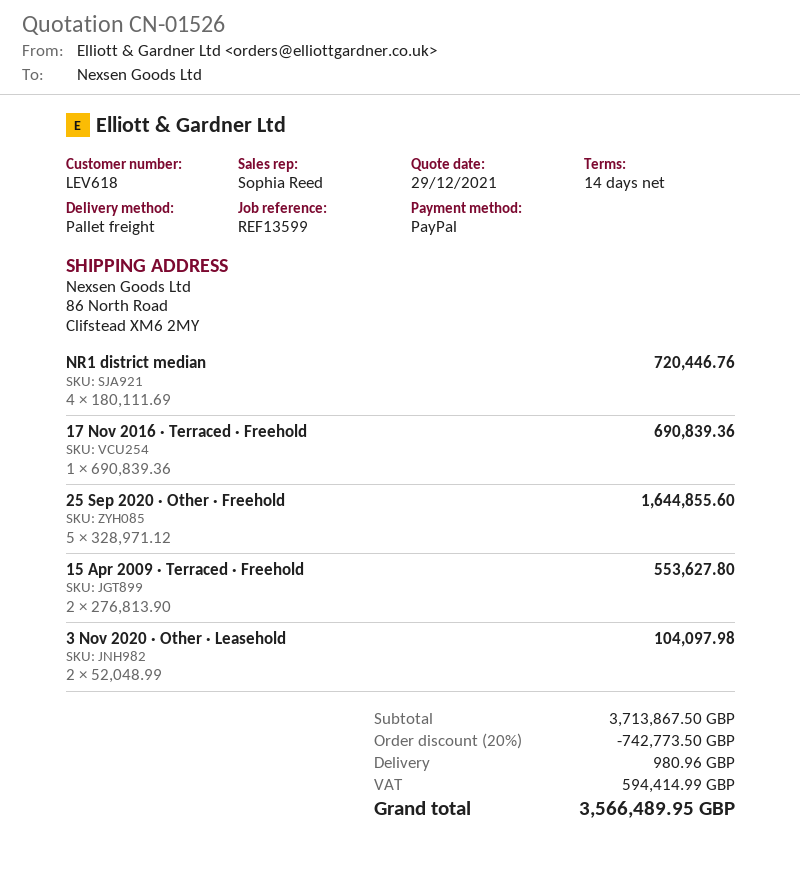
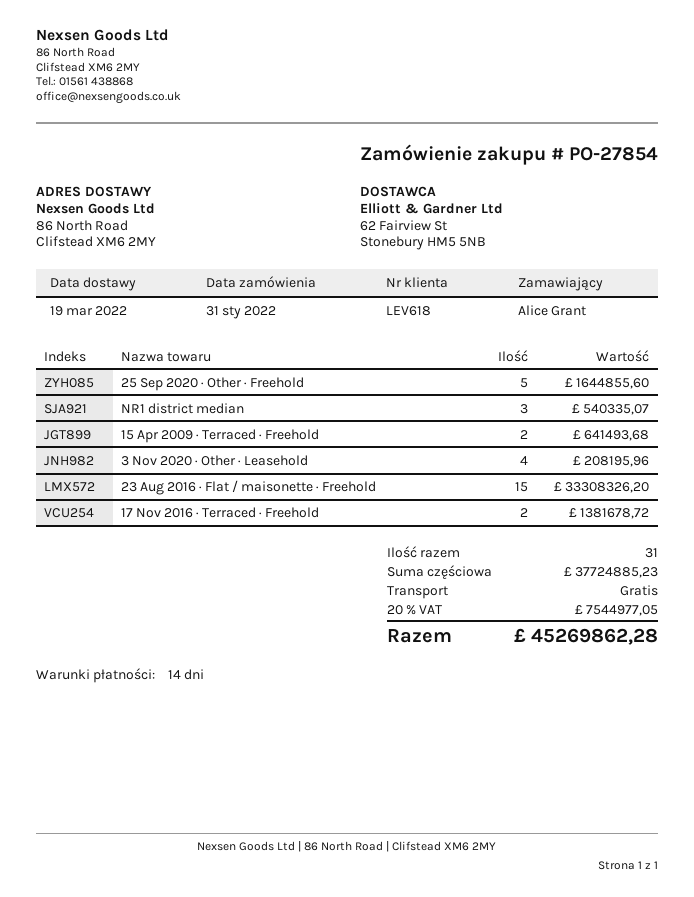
NR1 district median: 4 for 720446.76 -> 3 for 540335.07
17 Nov 2016 · Terraced · Freehold: 1 for 690839.36 -> 2 for 1381678.72
15 Apr 2009 · Terraced · Freehold: 2 for 553627.80 -> 2 for 641493.68
3 Nov 2020 · Other · Leasehold: 2 for 104097.98 -> 4 for 208195.96
23 Aug 2016 · Flat / maisonette · Freehold: none -> 15 for 33308326.20
subtotal: 3713867.50 -> 37724885.23
discount: 20% = 742773.50 -> none
shipping: 980.96 -> 0.00
tax: 594414.99 -> 7544977.05
total: 3566489.95 -> 45269862.28

